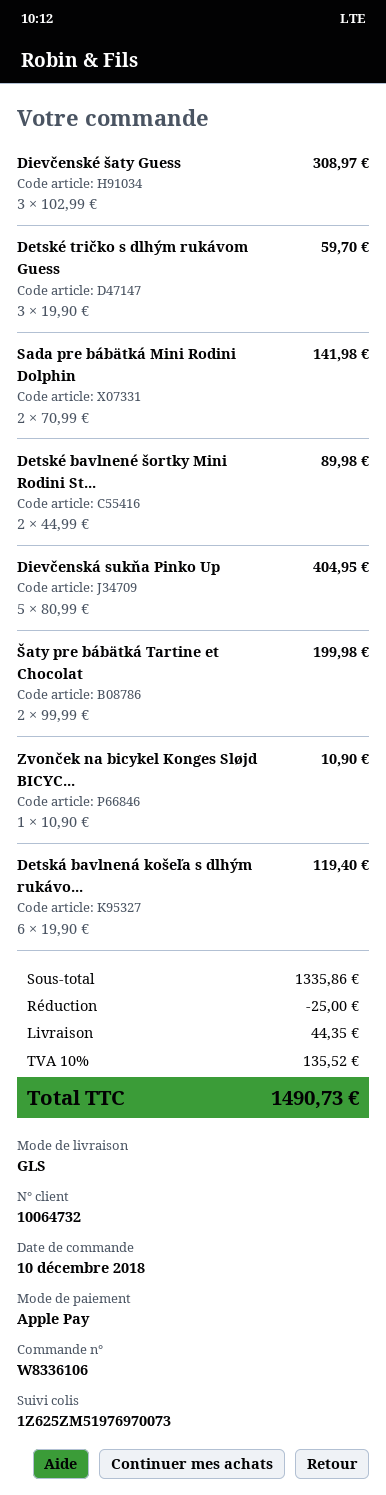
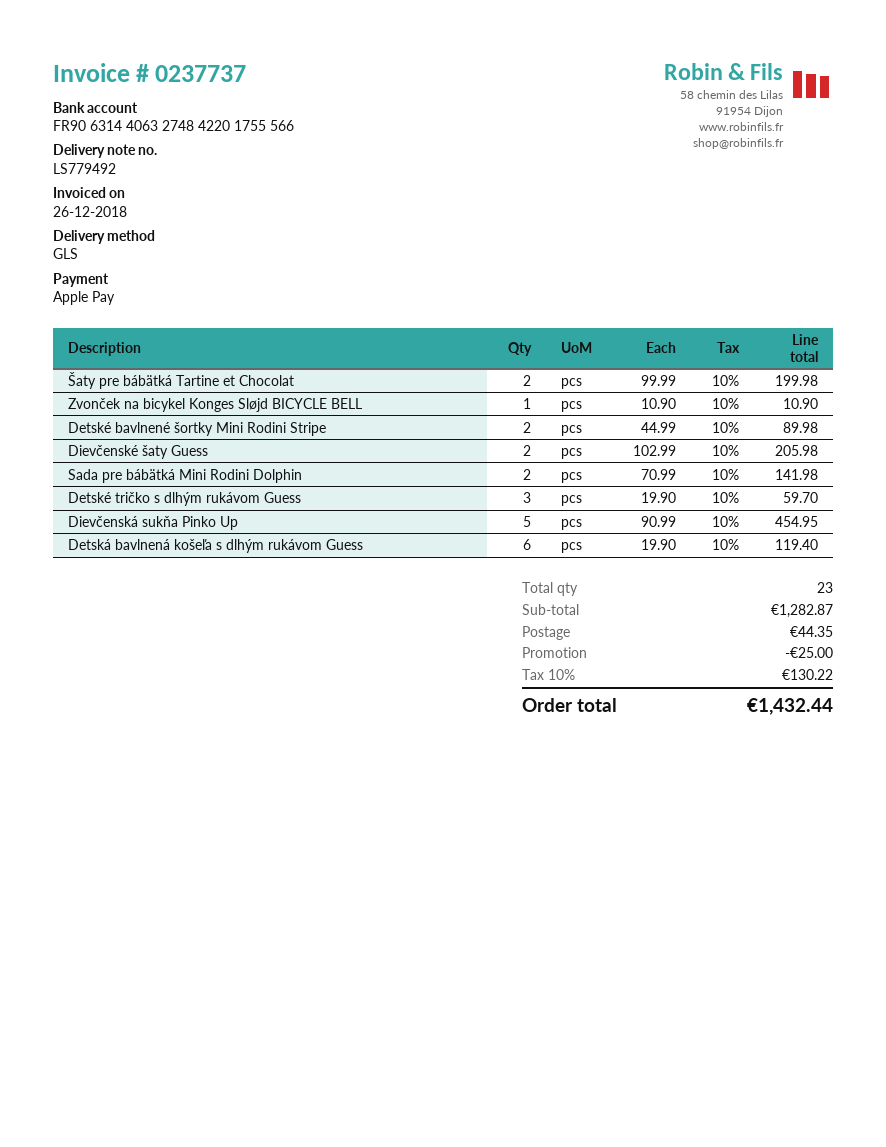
Dievčenské šaty Guess: 3 x 102.99 = 308.97 -> 2 x 102.99 = 205.98
Dievčenská sukňa Pinko Up: 5 x 80.99 = 404.95 -> 5 x 90.99 = 454.95
subtotal: 1335.86 -> 1282.87
tax: 10% = 135.52 -> 10% = 130.22
total: 1490.73 -> 1432.44

